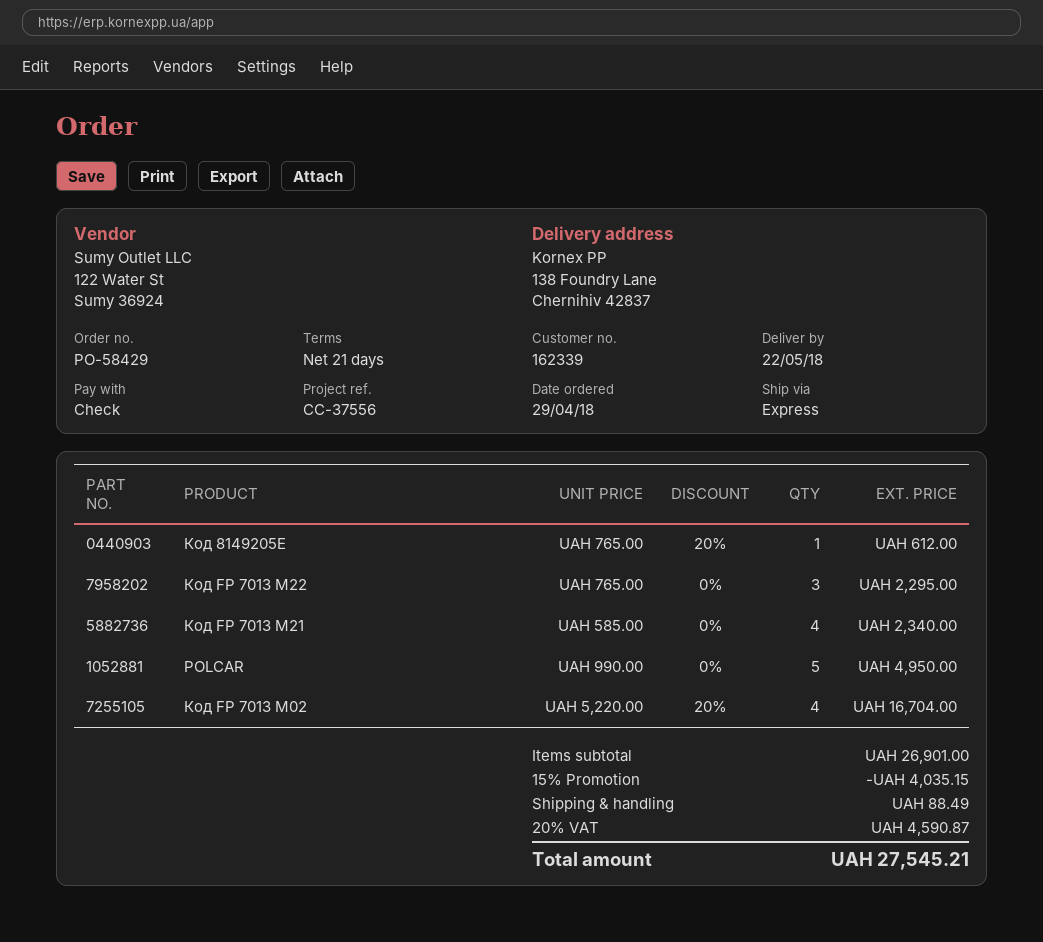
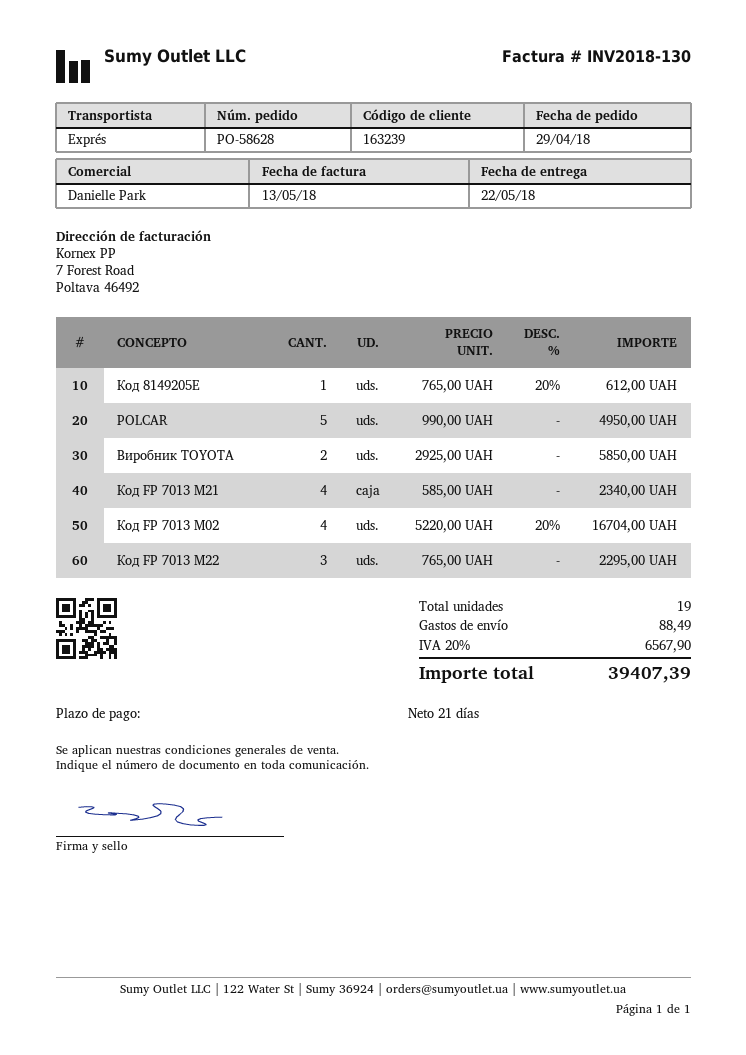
order number: PO-58429 -> PO-58628
customer number: 162339 -> 163239
Виробник TOYOTA: none -> 2 x 2925.00 = 5850.00
discount: 15% = 4035.15 -> none
tax: 20% = 4590.87 -> 20% = 6567.90
total: 27545.21 -> 39407.39

